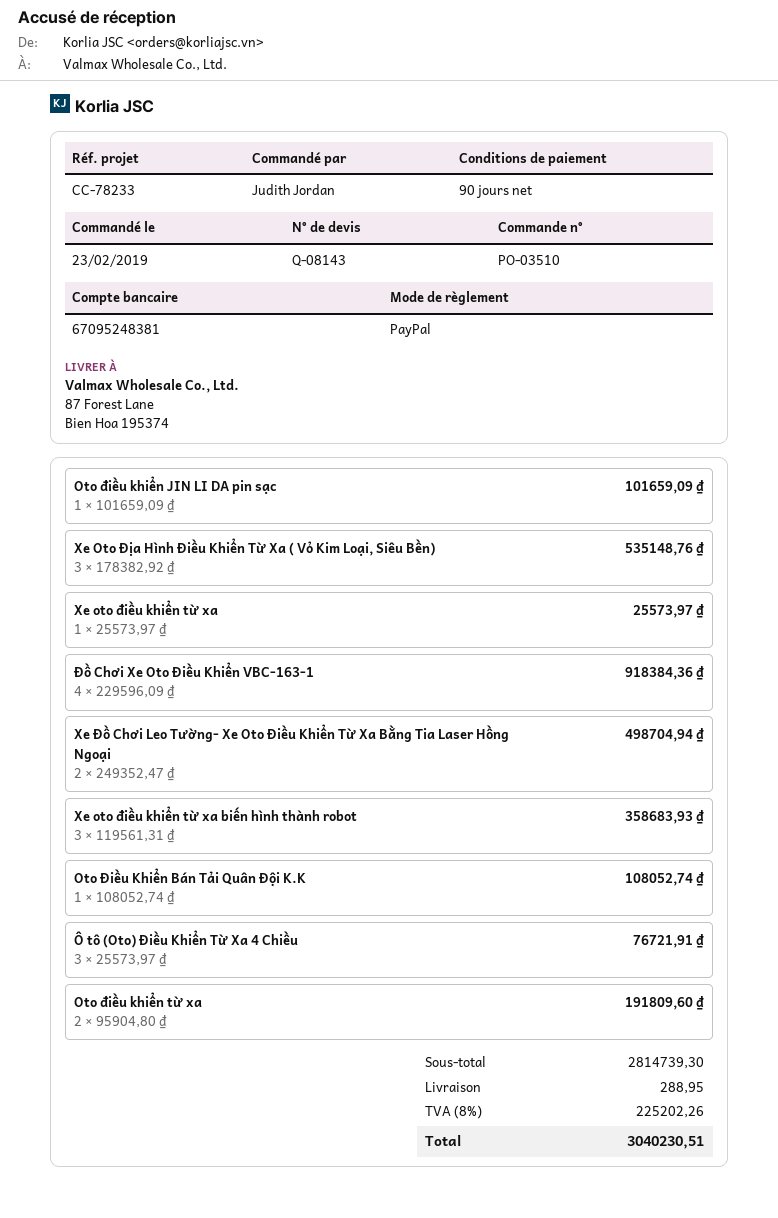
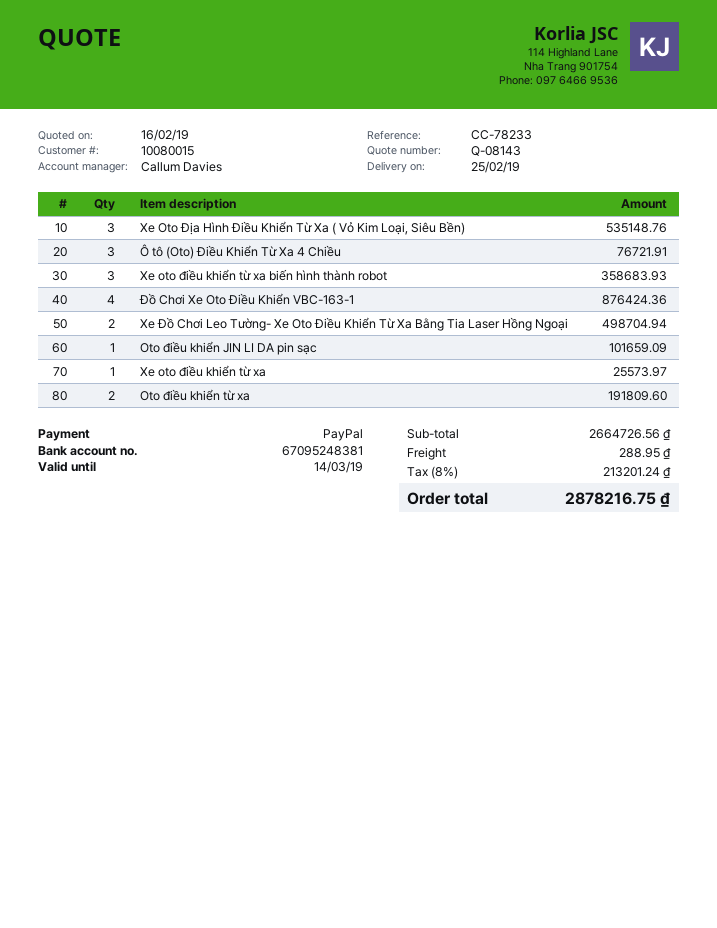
Đồ Chơi Xe Oto Điều Khiển VBC-163-1: 4 for 918384.36 -> 4 for 876424.36
Oto Điều Khiển Bán Tải Quân Đội K.K: 1 for 108052.74 -> none
subtotal: 2814739.30 -> 2664726.56
tax: 8% = 225202.26 -> 8% = 213201.24
total: 3040230.51 -> 2878216.75

